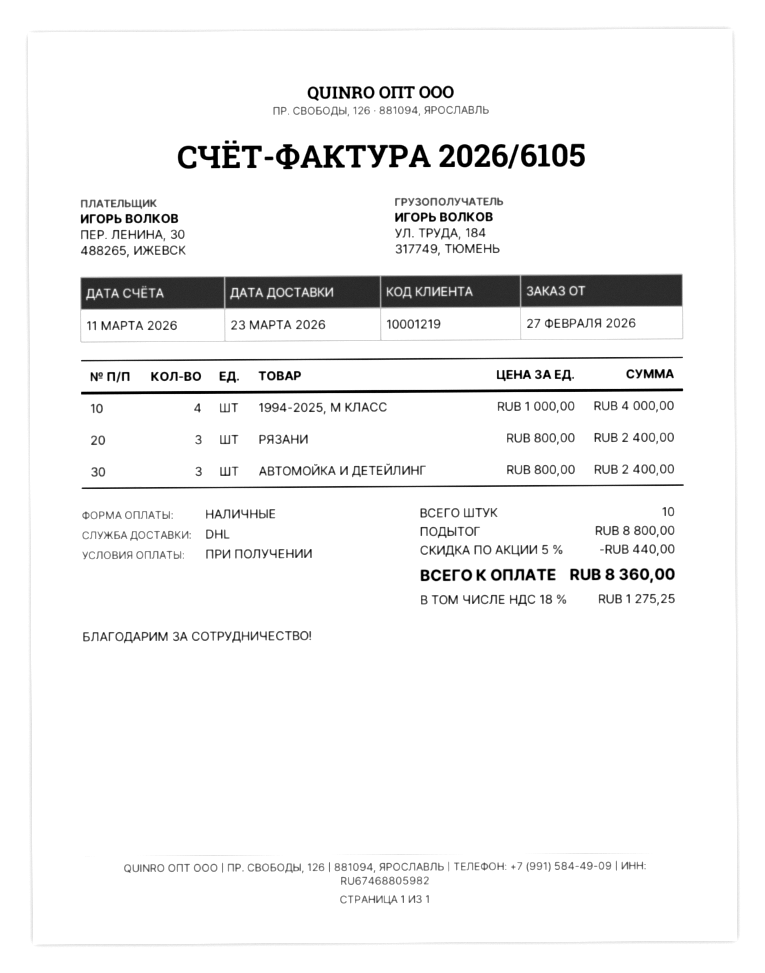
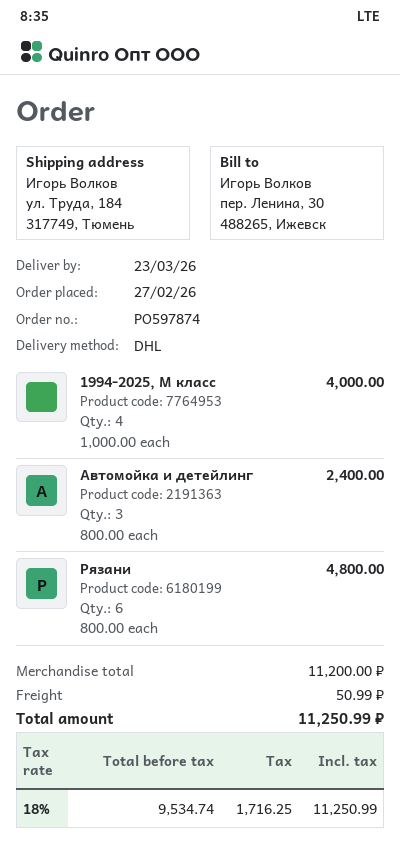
РЯЗАНИ: 3 x 800.00 = 2400.00 -> 6 x 800.00 = 4800.00
subtotal: 8800.00 -> 11200.00
discount: 5% = 440.00 -> none
shipping: none -> 50.99
tax: 18% = 1275.25 -> 18% = 1716.25
total: 8360.00 -> 11250.99

